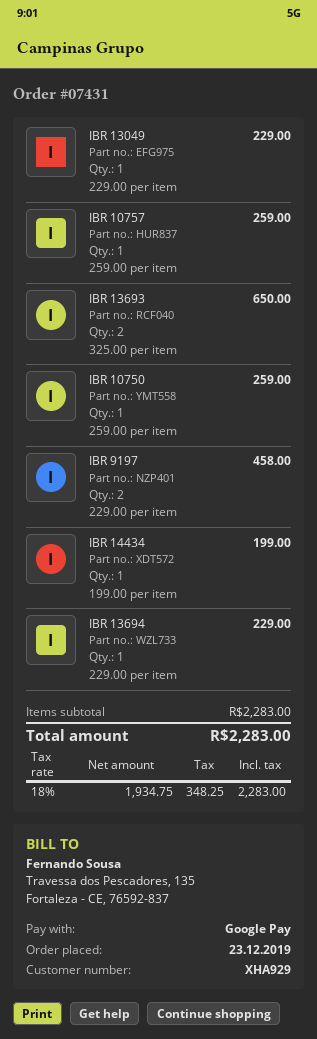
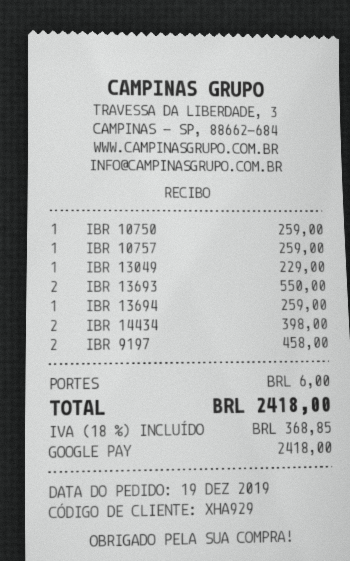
order date: 2019-12-23 -> 2019-12-19
IBR 13693: 2 for 650.00 -> 2 for 550.00
IBR 14434: 1 for 199.00 -> 2 for 398.00
IBR 13694: 1 for 229.00 -> 1 for 259.00
shipping: none -> 6.00
tax: 18% = 348.25 -> 18% = 368.85
total: 2283.00 -> 2418.00

